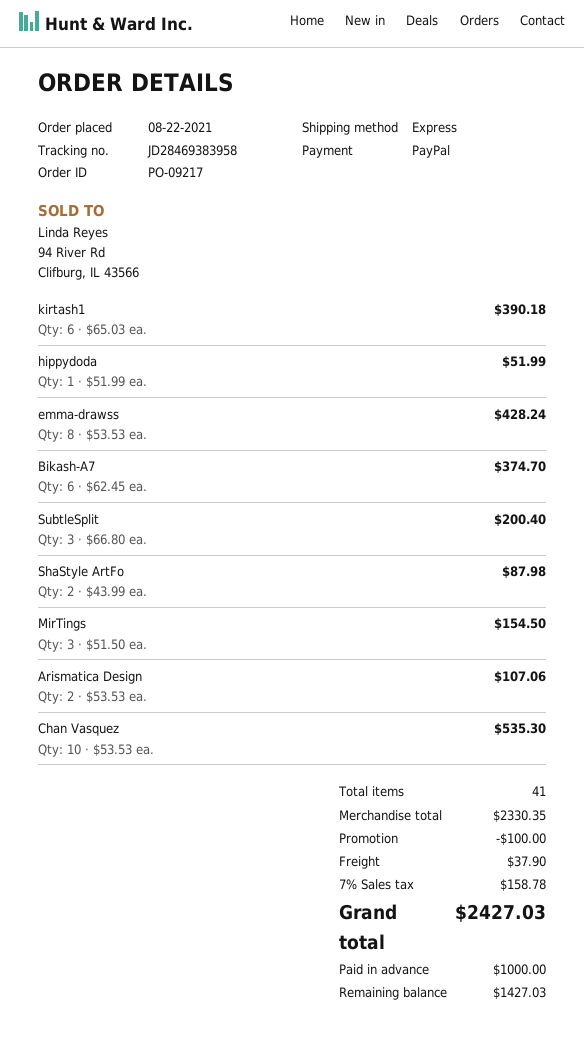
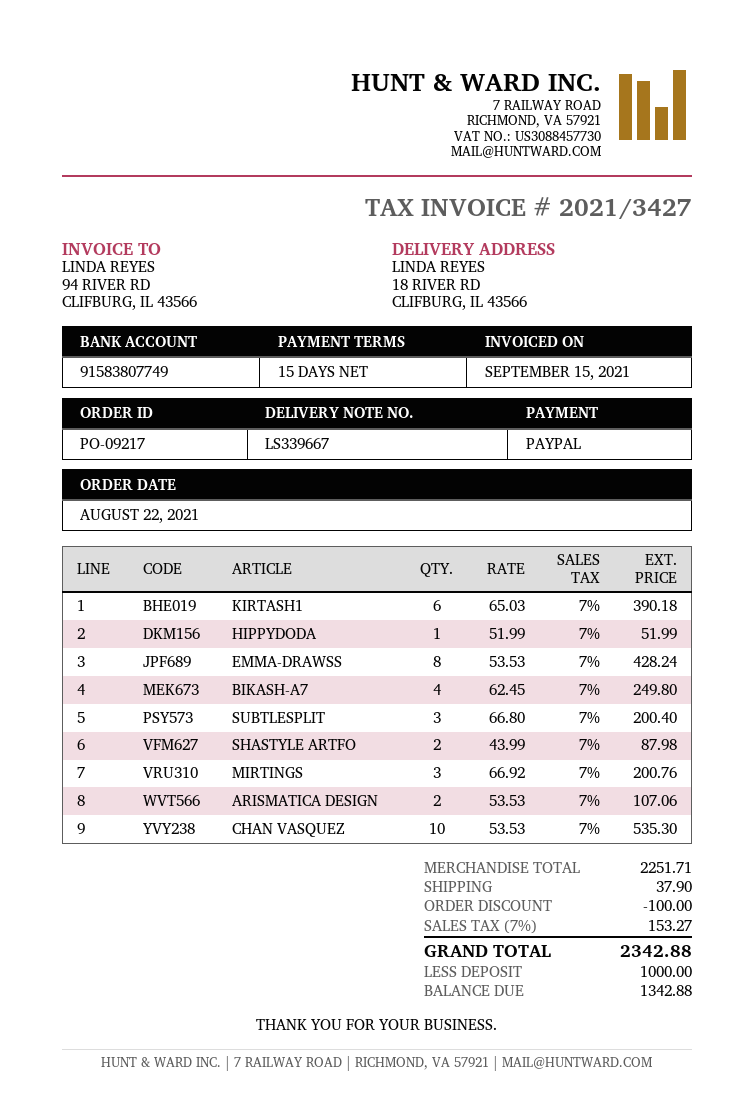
Bikash-A7: 6 x 62.45 = 374.70 -> 4 x 62.45 = 249.80
MirTings: 3 x 51.50 = 154.50 -> 3 x 66.92 = 200.76
subtotal: 2330.35 -> 2251.71
tax: 7% = 158.78 -> 7% = 153.27
total: 2427.03 -> 2342.88
balance: 1427.03 -> 1342.88

